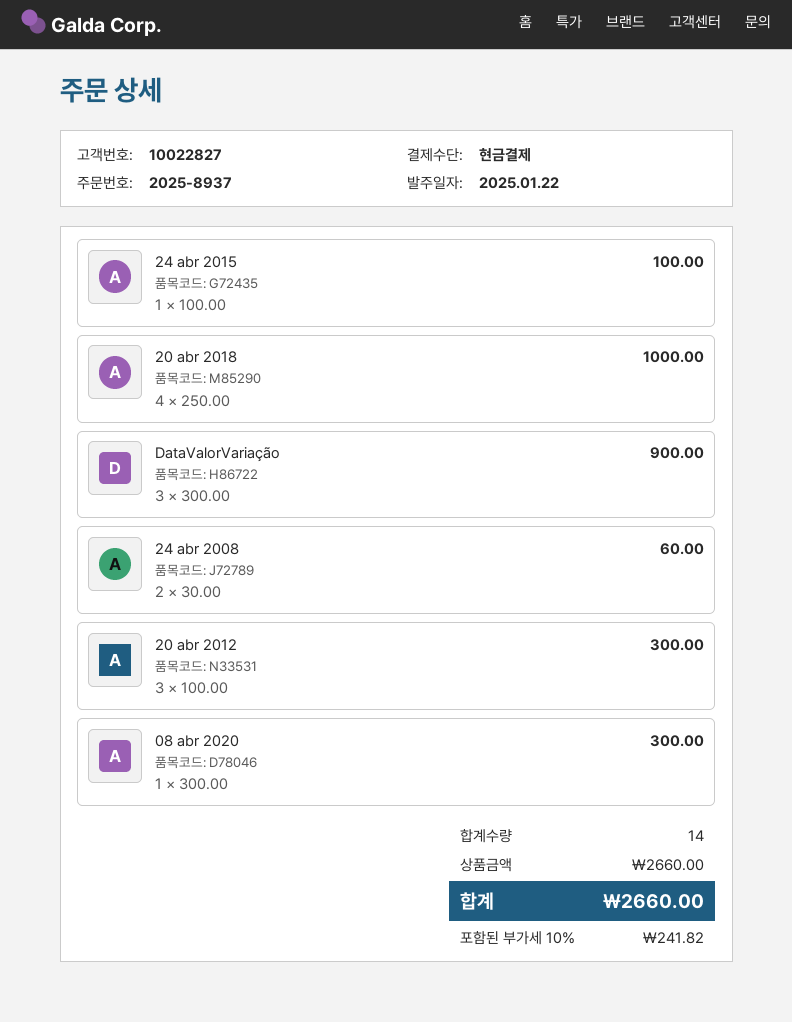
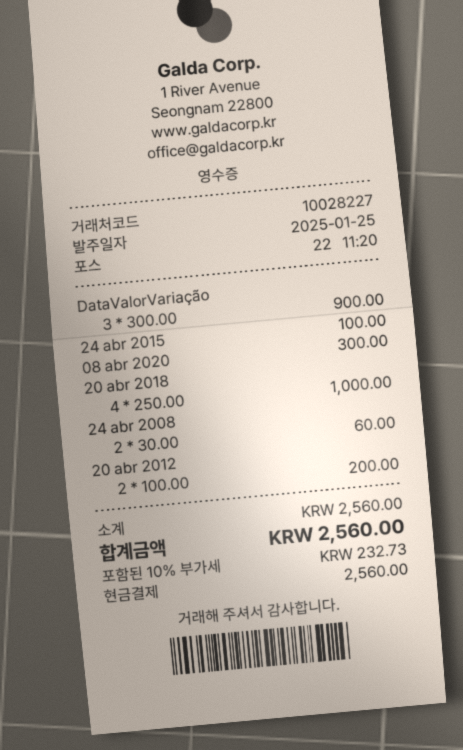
order date: 2025-01-22 -> 2025-01-25
customer number: 10022827 -> 10028227
20 abr 2012: 3 x 100.00 = 300.00 -> 2 x 100.00 = 200.00
subtotal: 2660.00 -> 2560.00
tax: 10% = 241.82 -> 10% = 232.73
total: 2660.00 -> 2560.00

